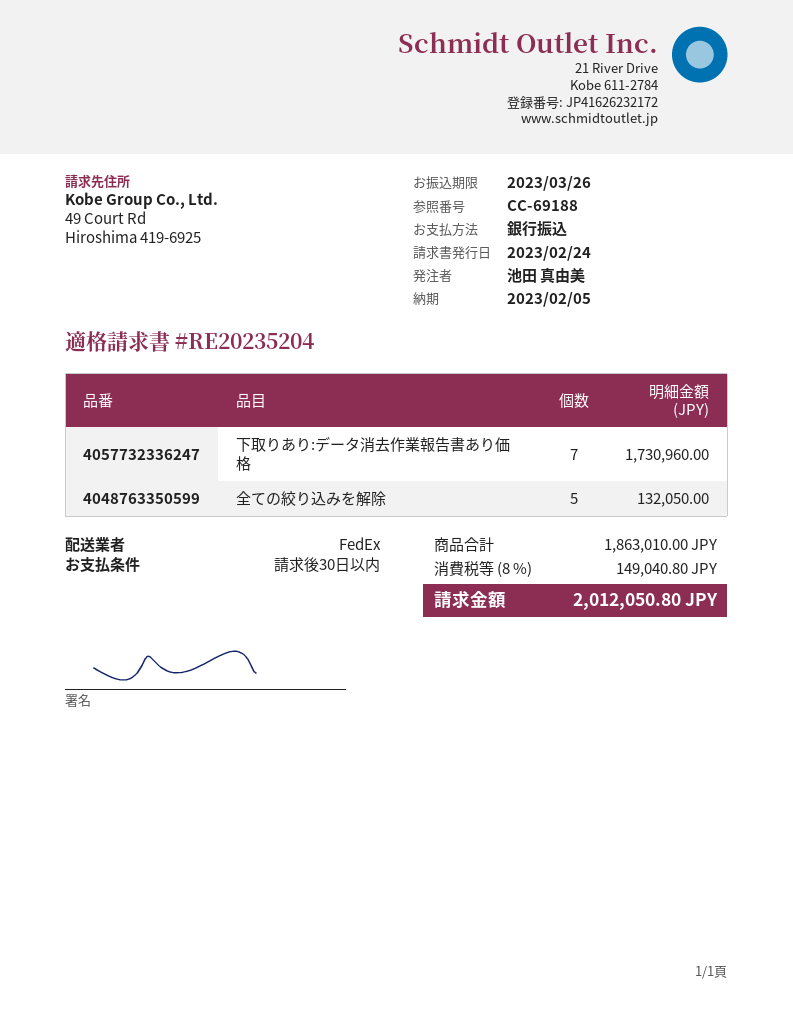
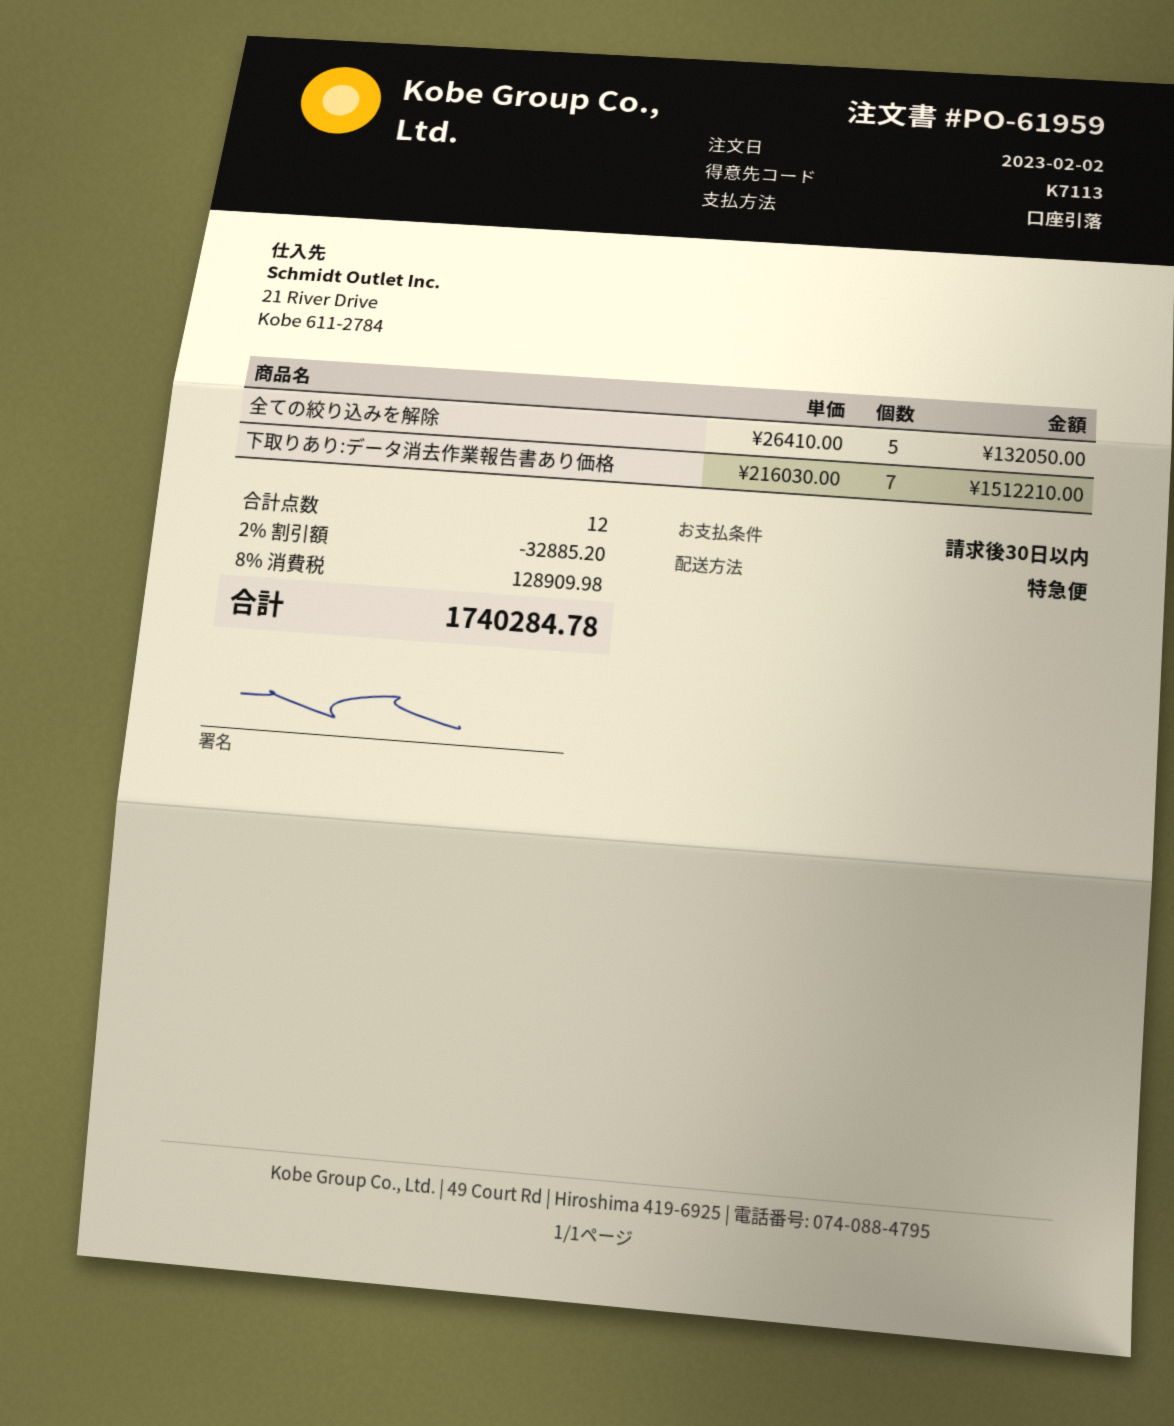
payment method: bank transfer -> direct debit
shipping method: FedEx -> express
下取りあり:データ消去作業報告書あり価格: 7 for 1730960.00 -> 7 for 1512210.00
discount: none -> 2% = 32885.20
tax: 8% = 149040.80 -> 8% = 128909.98
total: 2012050.80 -> 1740284.78

